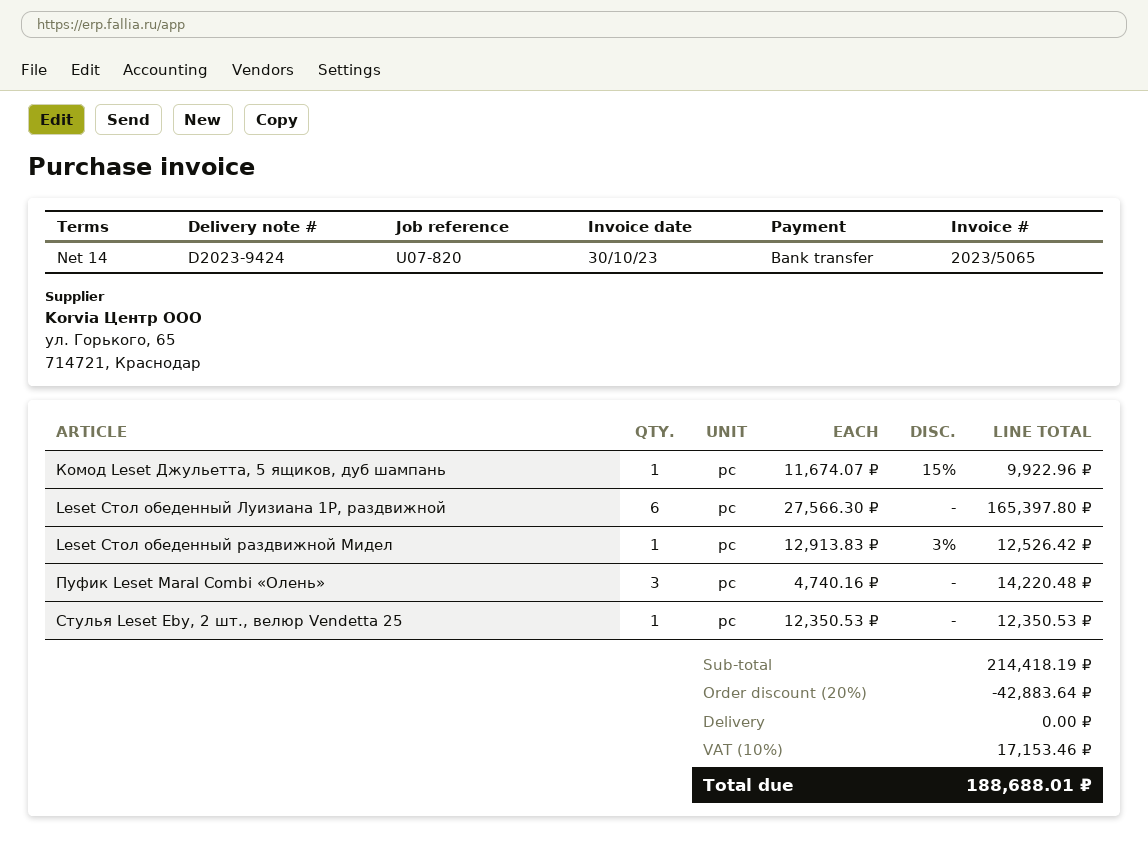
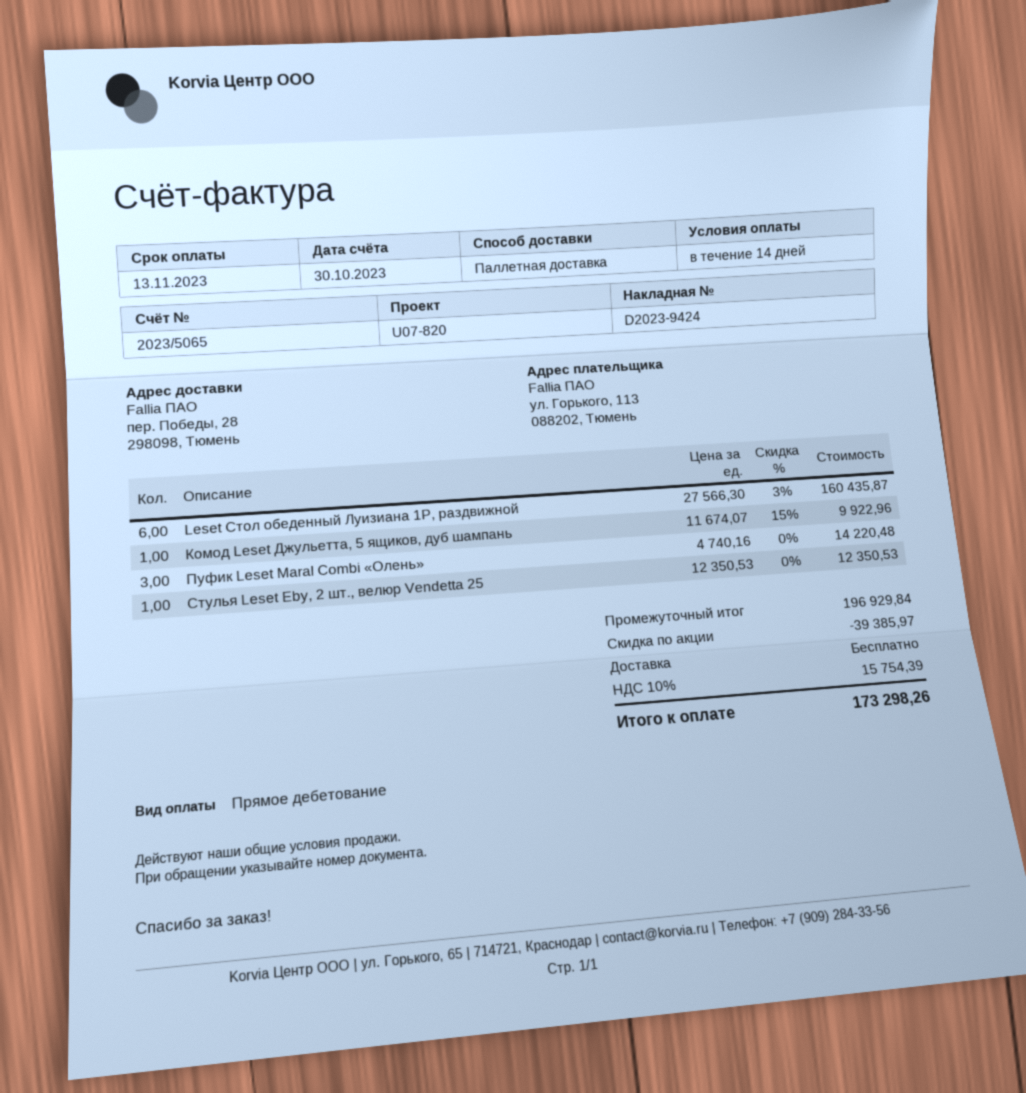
payment method: bank transfer -> direct debit
Leset Стол обеденный Луизиана 1Р, раздвижной: 6 x 27566.30 = 165397.80 -> 6 x 27566.30 - 3% = 160435.87
Leset Стол обеденный раздвижной Мидел: 1 x 12913.83 - 3% = 12526.42 -> none
subtotal: 214418.19 -> 196929.84
discount: 42883.64 -> 39385.97
tax: 10% = 17153.46 -> 10% = 15754.39
total: 188688.01 -> 173298.26

